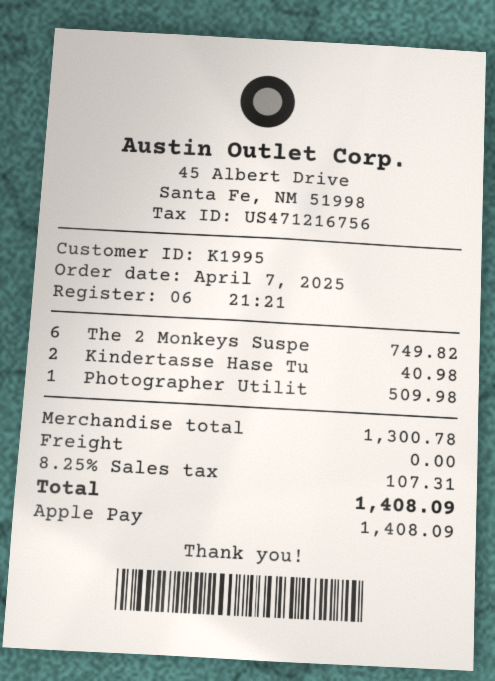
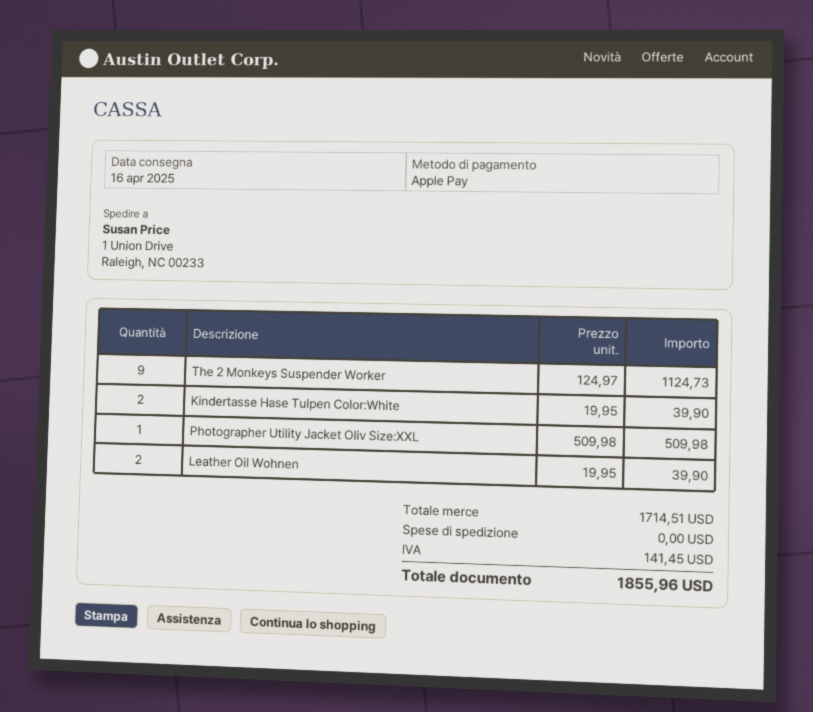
The 2 Monkeys Suspe: 6 for 749.82 -> 9 for 1124.73
Kindertasse Hase Tu: 2 for 40.98 -> 2 for 39.90
Leather Oil Wohnen: none -> 2 for 39.90
subtotal: 1300.78 -> 1714.51
tax: 107.31 -> 141.45
total: 1408.09 -> 1855.96

